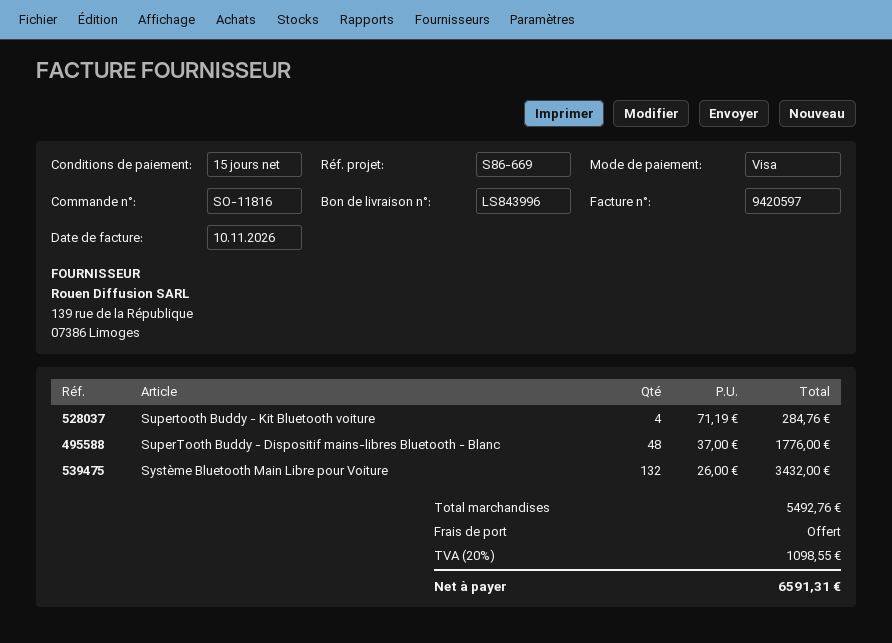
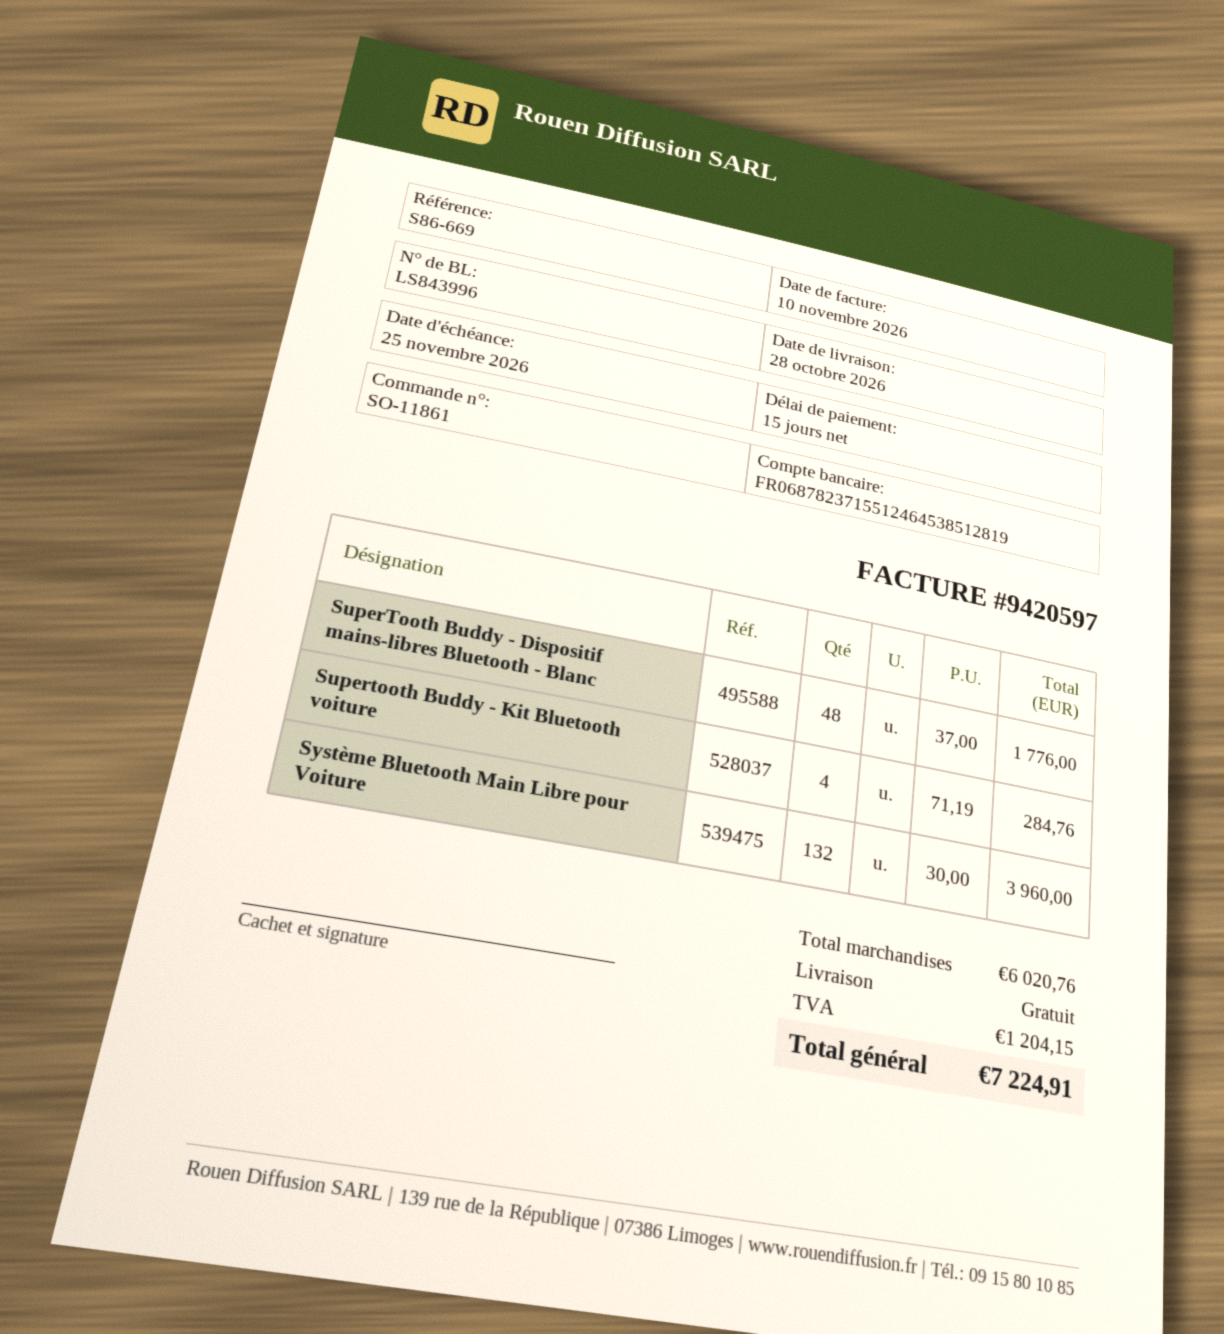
order number: SO-11816 -> SO-11861
Système Bluetooth Main Libre pour Voiture: 132 x 26.00 = 3432.00 -> 132 x 30.00 = 3960.00
subtotal: 5492.76 -> 6020.76
tax: 1098.55 -> 1204.15
total: 6591.31 -> 7224.91

